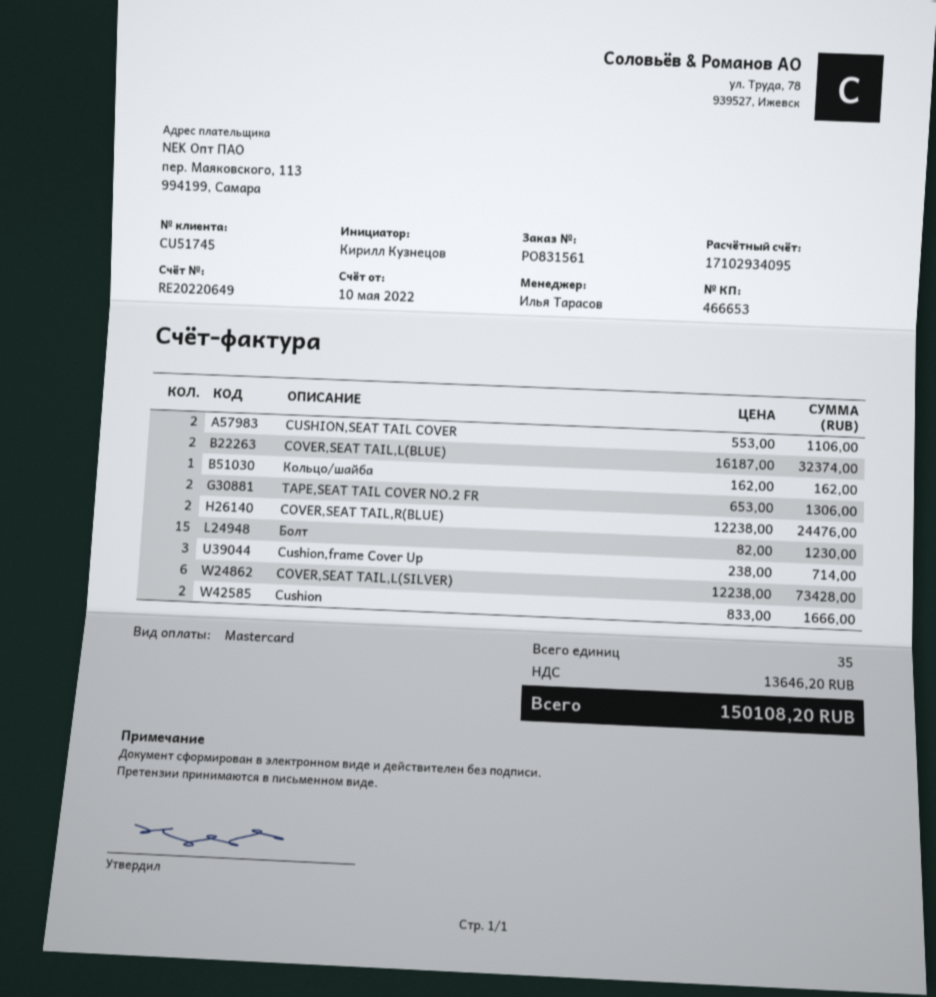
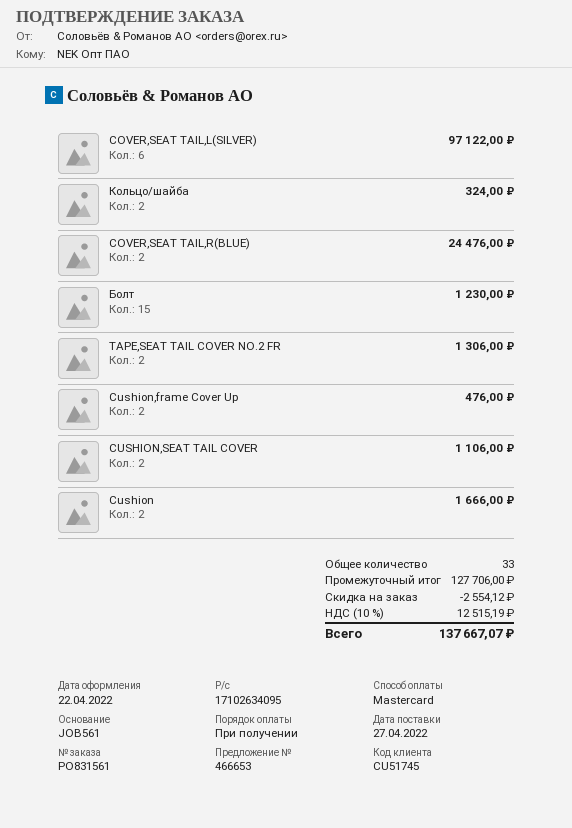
bank account: 17102934095 -> 17102634095
COVER,SEAT TAIL,L(BLUE): 2 for 32374.00 -> none
Кольцо/шайба: 1 for 162.00 -> 2 for 324.00
Cushion,frame Cover Up: 3 for 714.00 -> 2 for 476.00
COVER,SEAT TAIL,L(SILVER): 6 for 73428.00 -> 6 for 97122.00
total quantity: 35 -> 33
discount: none -> 2554.12
tax: 13646.20 -> 12515.19
total: 150108.20 -> 137667.07

